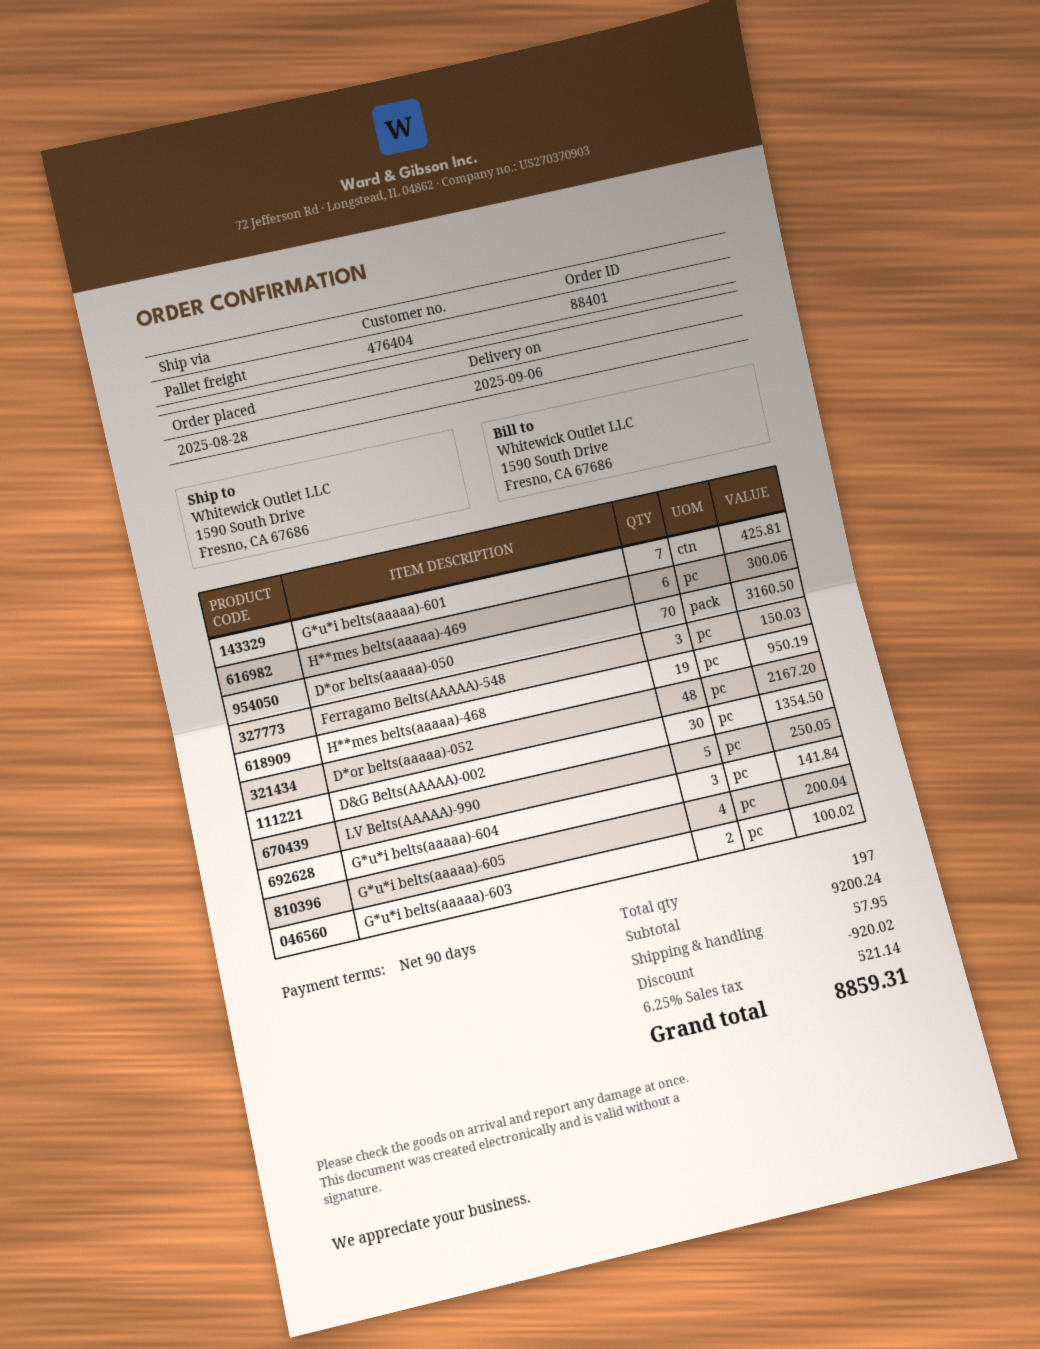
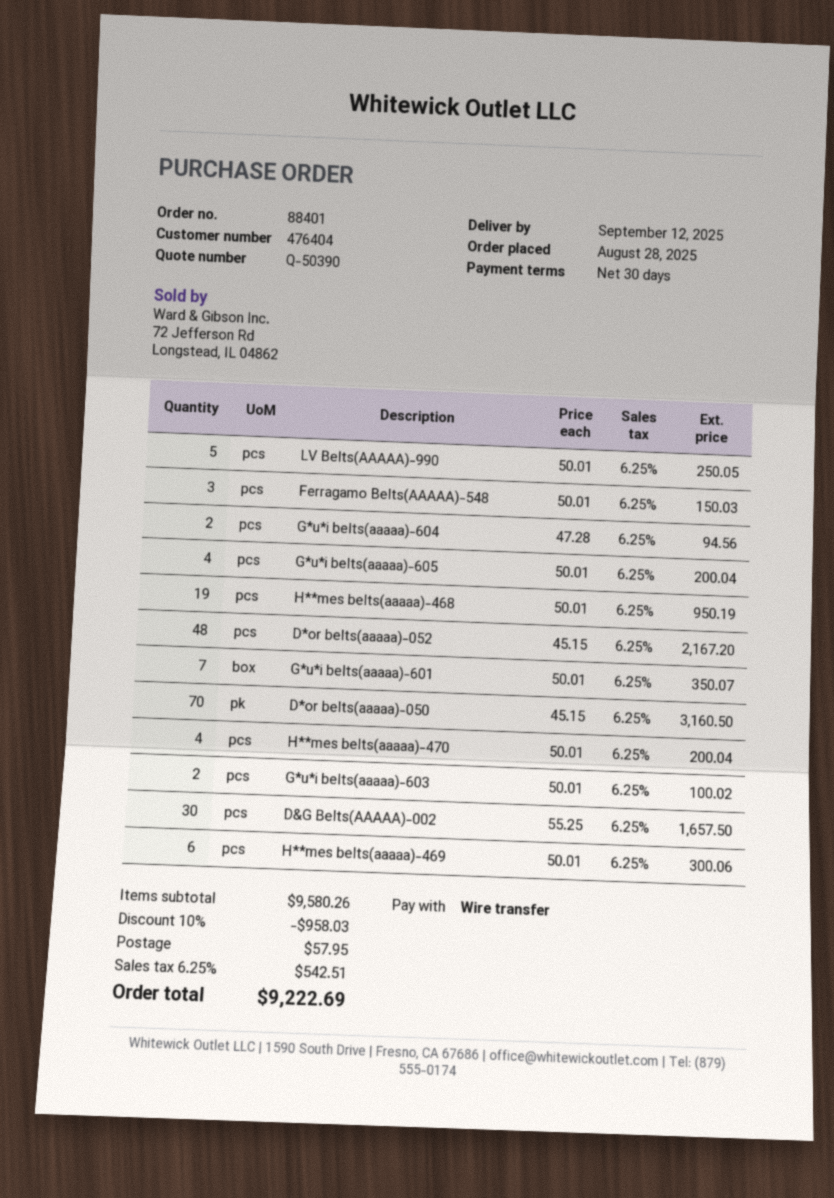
delivery date: 2025-09-06 -> 2025-09-12
payment terms: 90 days -> 30 days
G*u*i belts(aaaaa)-601: 7 for 425.81 -> 7 for 350.07
D&G Belts(AAAAA)-002: 30 for 1354.50 -> 30 for 1657.50
G*u*i belts(aaaaa)-604: 3 for 141.84 -> 2 for 94.56
H**mes belts(aaaaa)-470: none -> 4 for 200.04
subtotal: 9200.24 -> 9580.26
discount: 920.02 -> 958.03
tax: 6.25% = 521.14 -> 6.25% = 542.51
total: 8859.31 -> 9222.69

